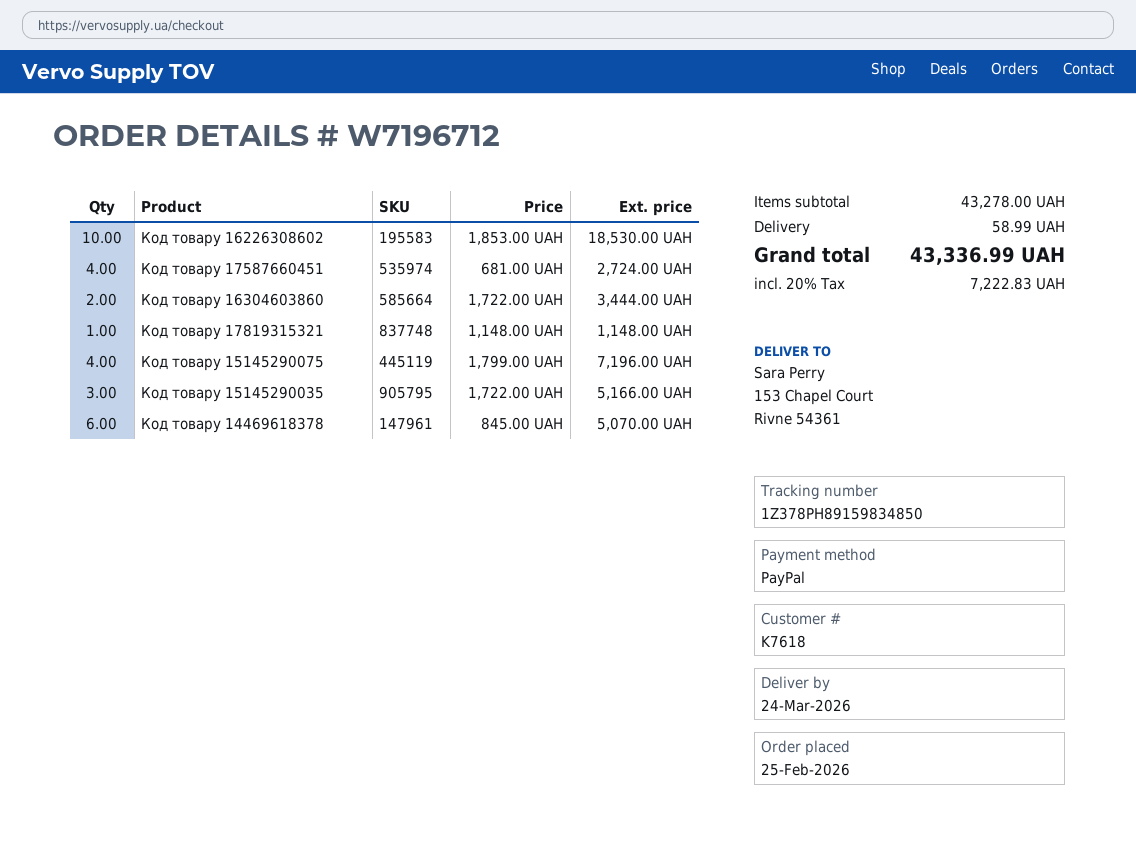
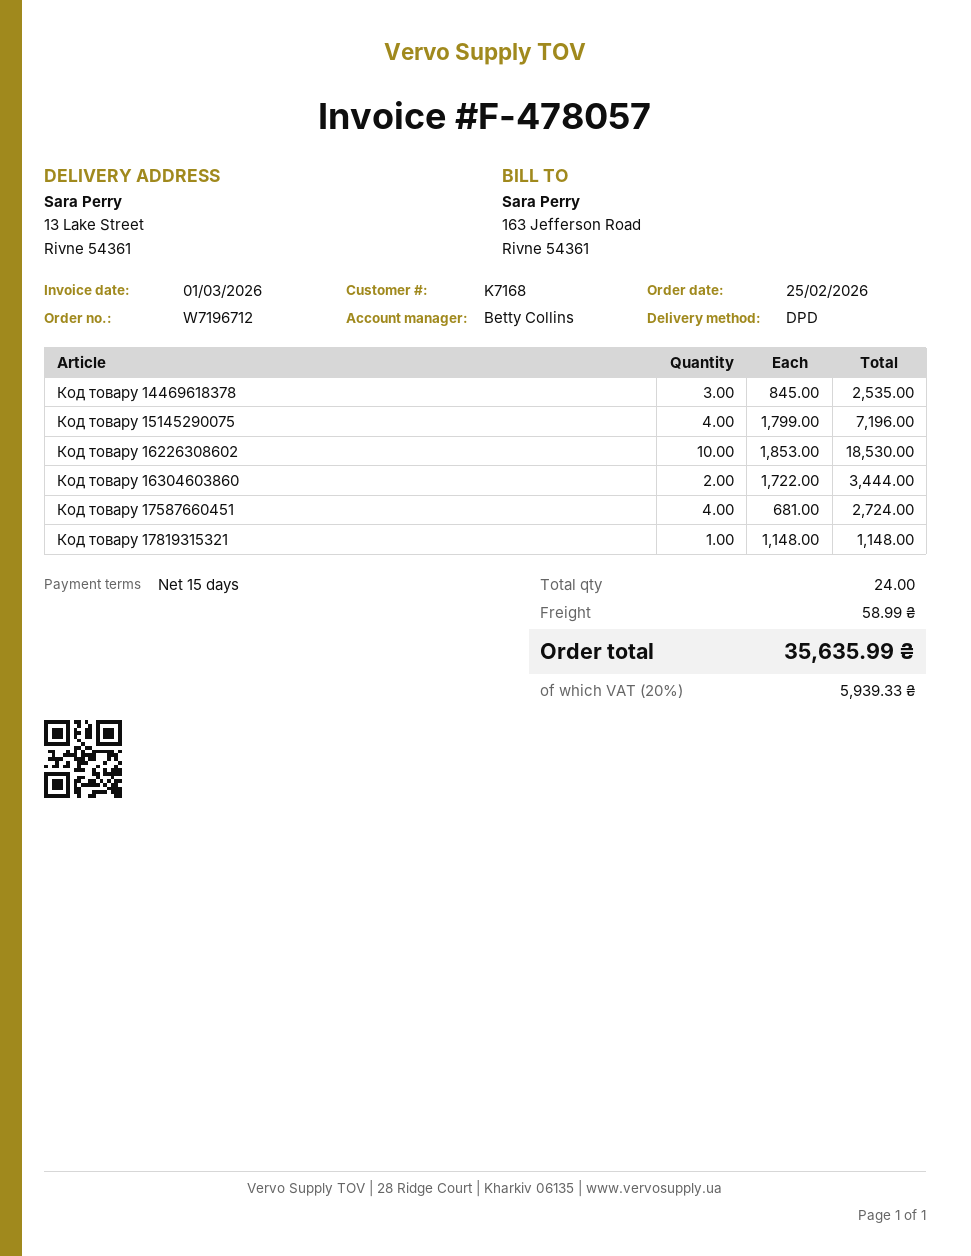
customer number: K7618 -> K7168
ship to: 153 Chapel Court, Rivne 54361 -> 13 Lake Street, Rivne 54361
Код товару 15145290035: 3 x 1722.00 = 5166.00 -> none
Код товару 14469618378: 6 x 845.00 = 5070.00 -> 3 x 845.00 = 2535.00
tax: 20% = 7222.83 -> 20% = 5939.33
total: 43336.99 -> 35635.99

